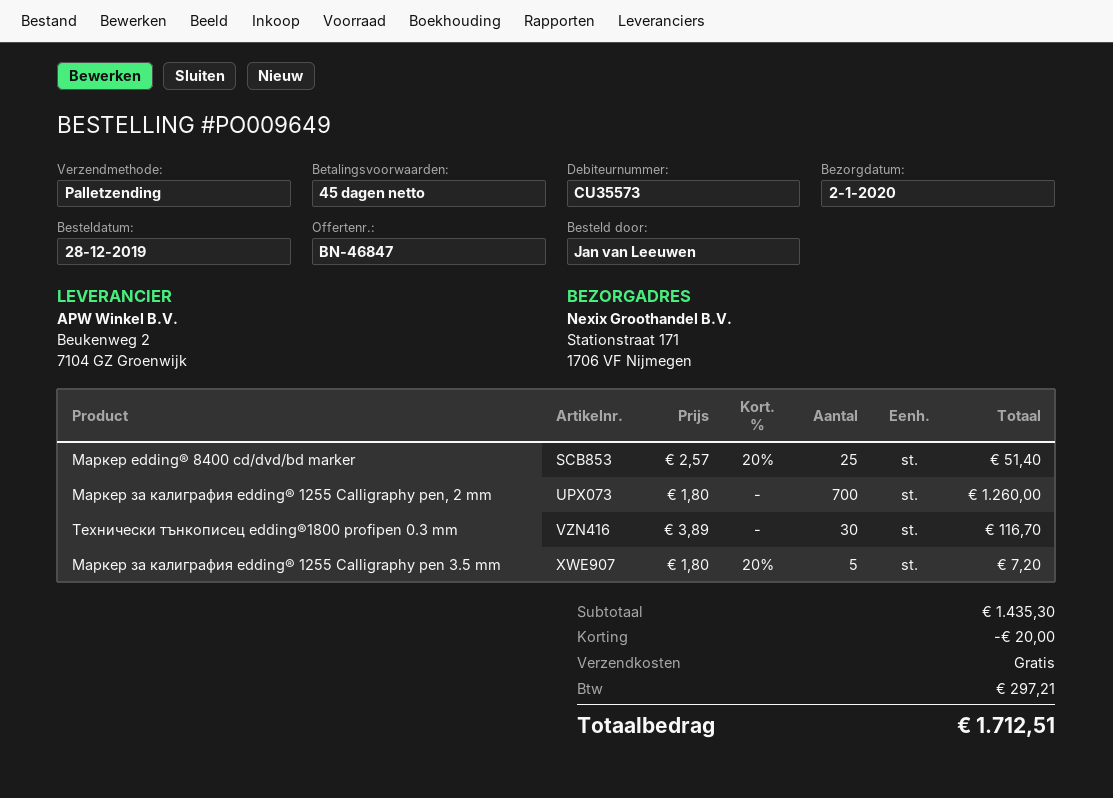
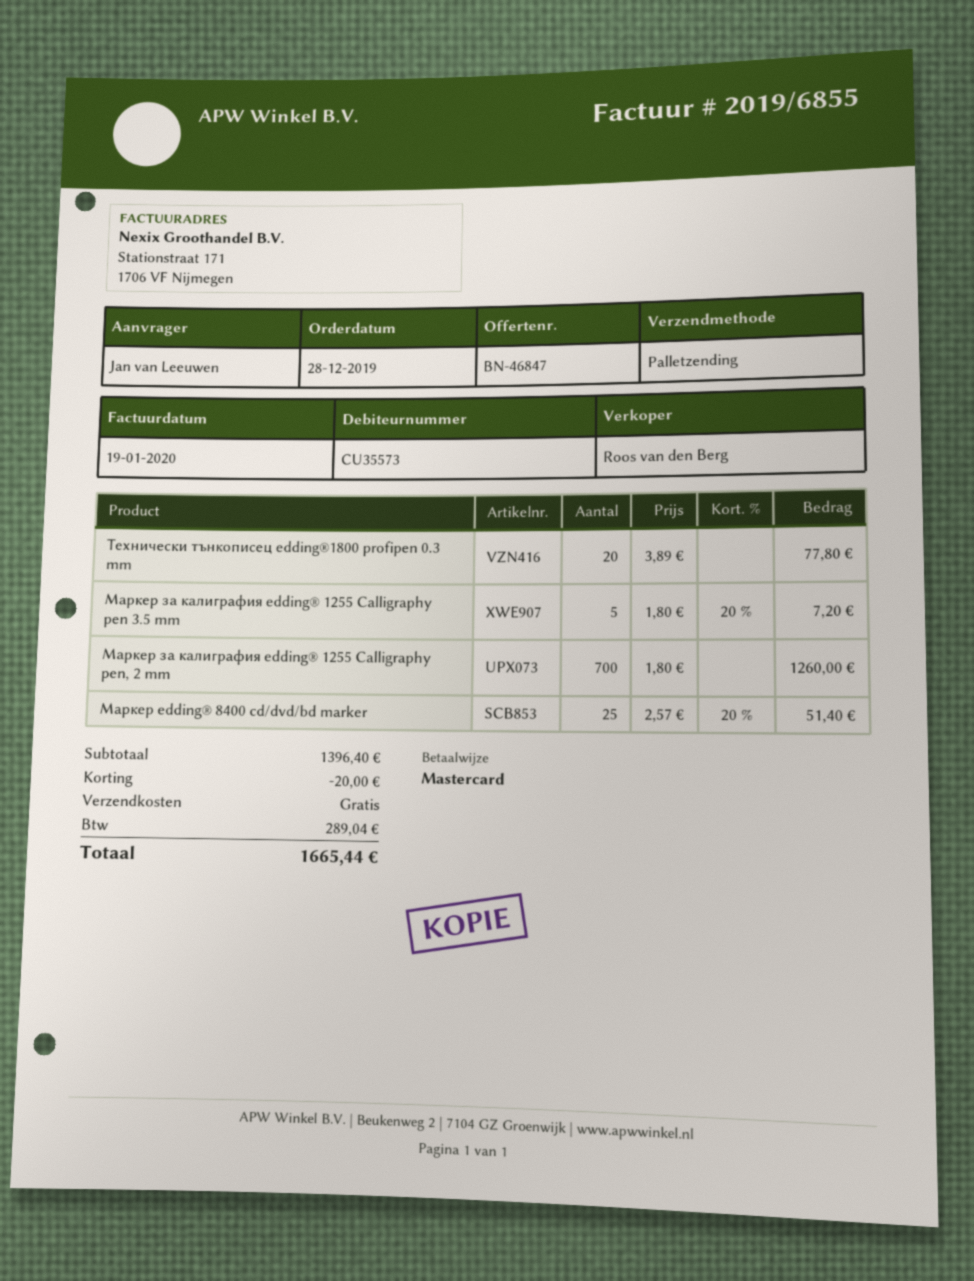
Технически тънкописец edding®1800 profipen 0.3 mm: 30 x 3.89 = 116.70 -> 20 x 3.89 = 77.80
subtotal: 1435.30 -> 1396.40
tax: 297.21 -> 289.04
total: 1712.51 -> 1665.44

